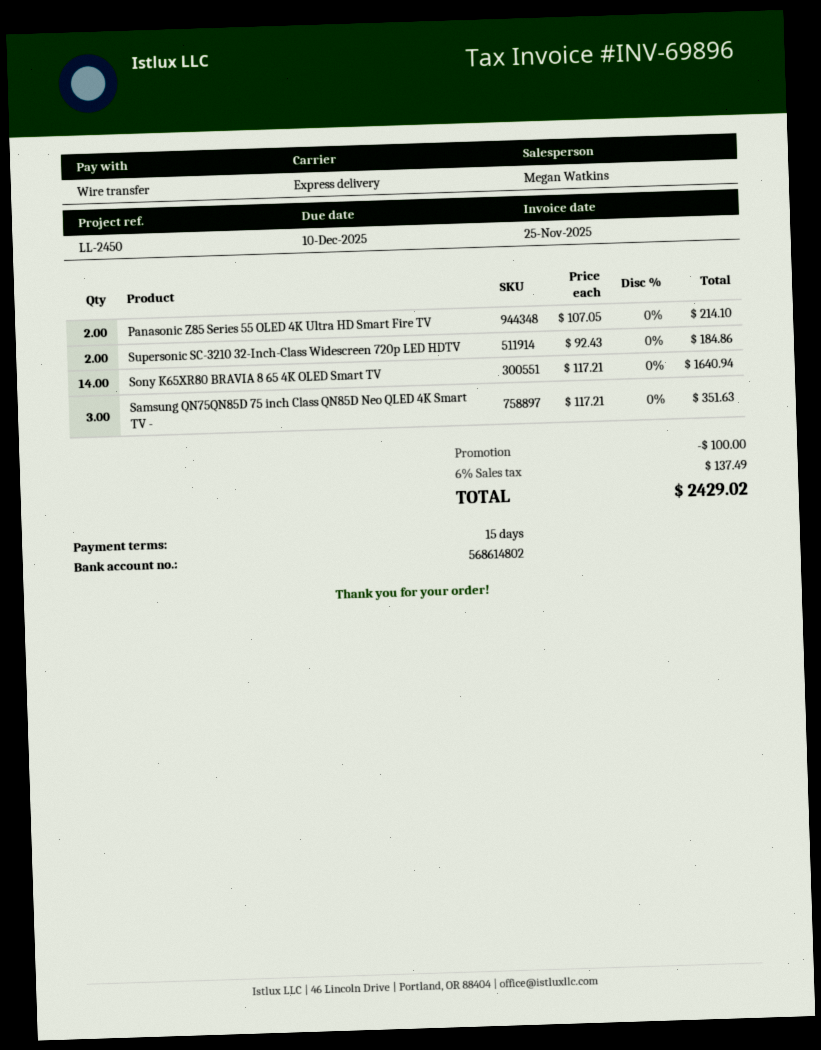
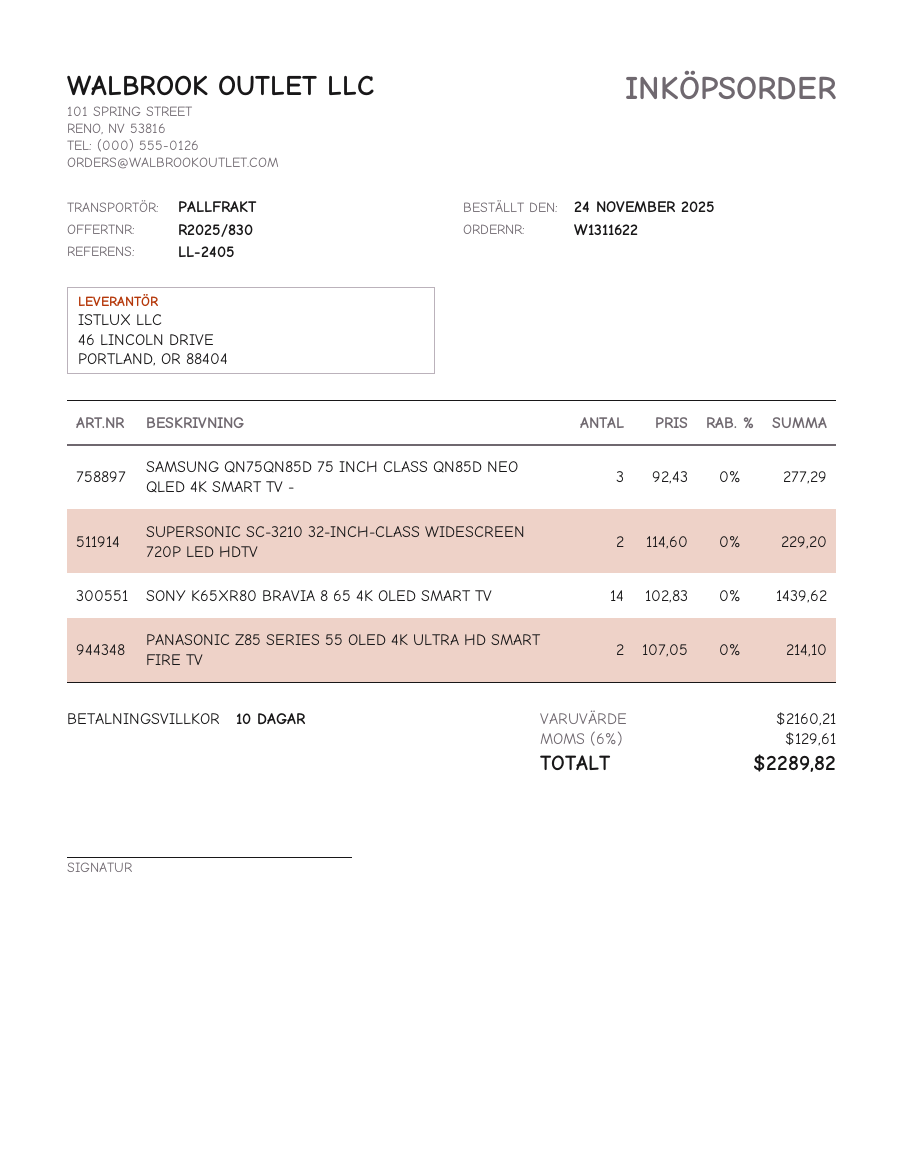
payment terms: 15 days -> 10 days
reference: LL-2450 -> LL-2405
shipping method: express -> pallet freight
Supersonic SC-3210 32-Inch-Class Widescreen 720p LED HDTV: 2 x 92.43 = 184.86 -> 2 x 114.60 = 229.20
Sony K65XR80 BRAVIA 8 65 4K OLED Smart TV: 14 x 117.21 = 1640.94 -> 14 x 102.83 = 1439.62
Samsung QN75QN85D 75 inch Class QN85D Neo QLED 4K Smart TV -: 3 x 117.21 = 351.63 -> 3 x 92.43 = 277.29
discount: 100.00 -> none
tax: 6% = 137.49 -> 6% = 129.61
total: 2429.02 -> 2289.82

